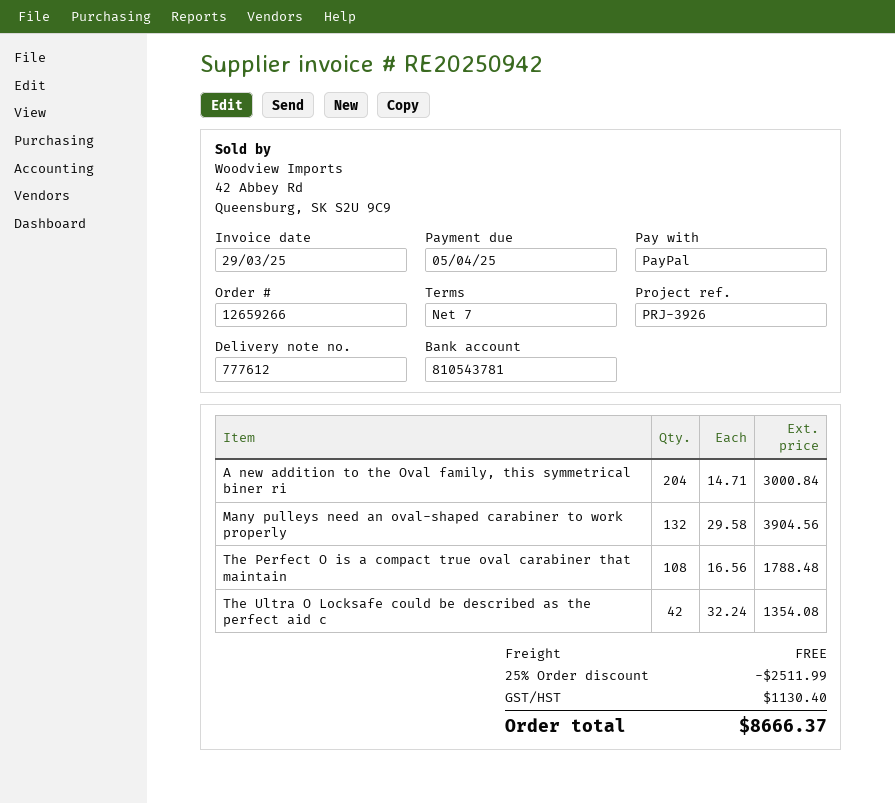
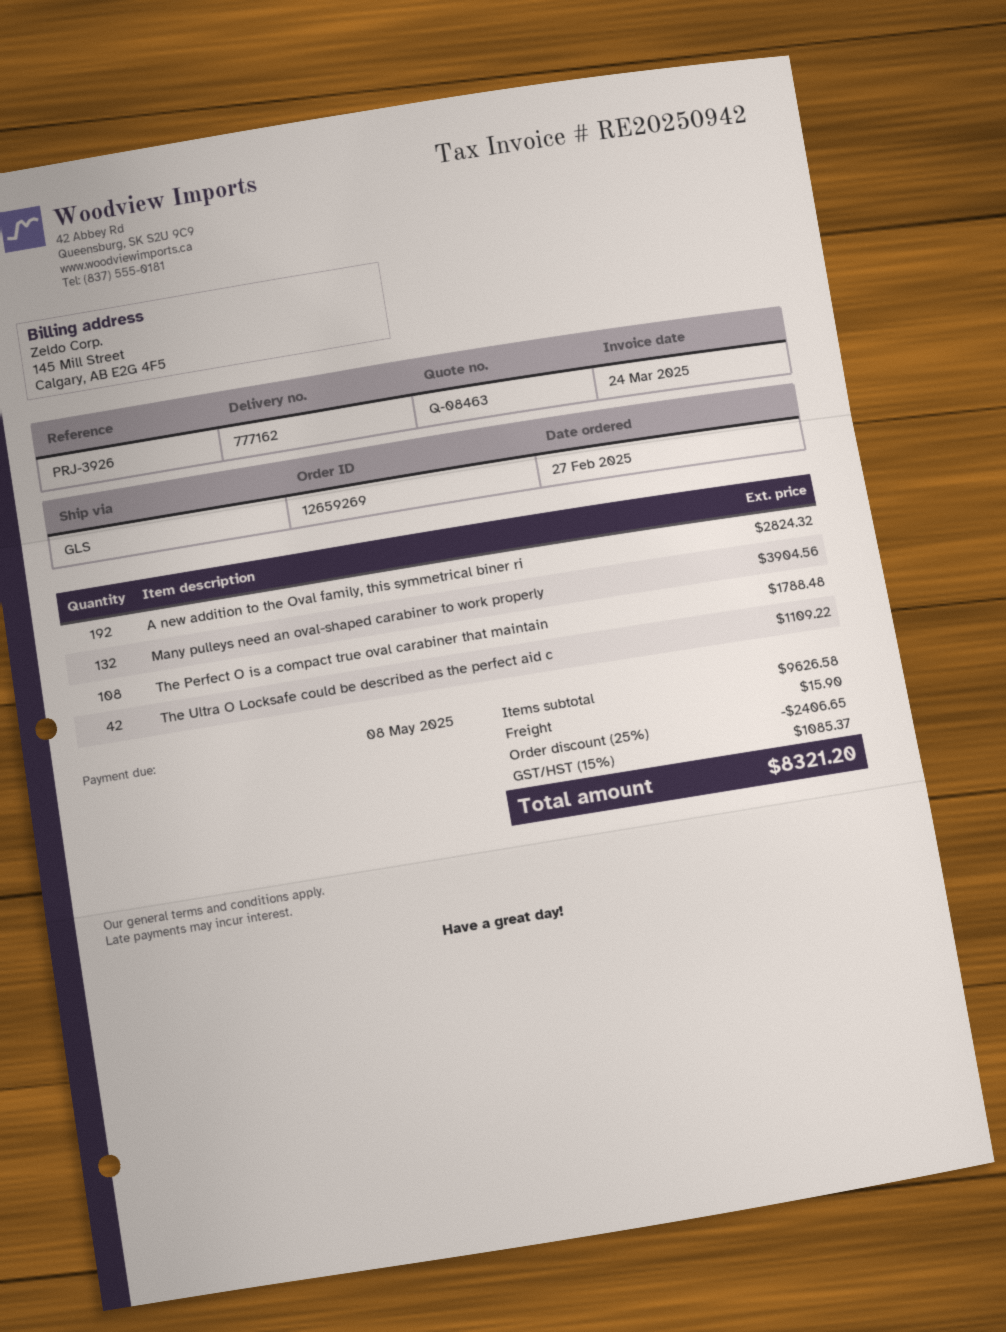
order number: 12659266 -> 12659269
delivery note number: 777612 -> 777162
invoice date: 2025-03-29 -> 2025-03-24
due date: 2025-04-05 -> 2025-05-08
A new addition to the Oval family, this symmetrical biner ri: 204 for 3000.84 -> 192 for 2824.32
The Ultra O Locksafe could be described as the perfect aid c: 42 for 1354.08 -> 42 for 1109.22
discount: 25% = 2511.99 -> 25% = 2406.65
shipping: 0.00 -> 15.90
tax: 1130.40 -> 1085.37
total: 8666.37 -> 8321.20

